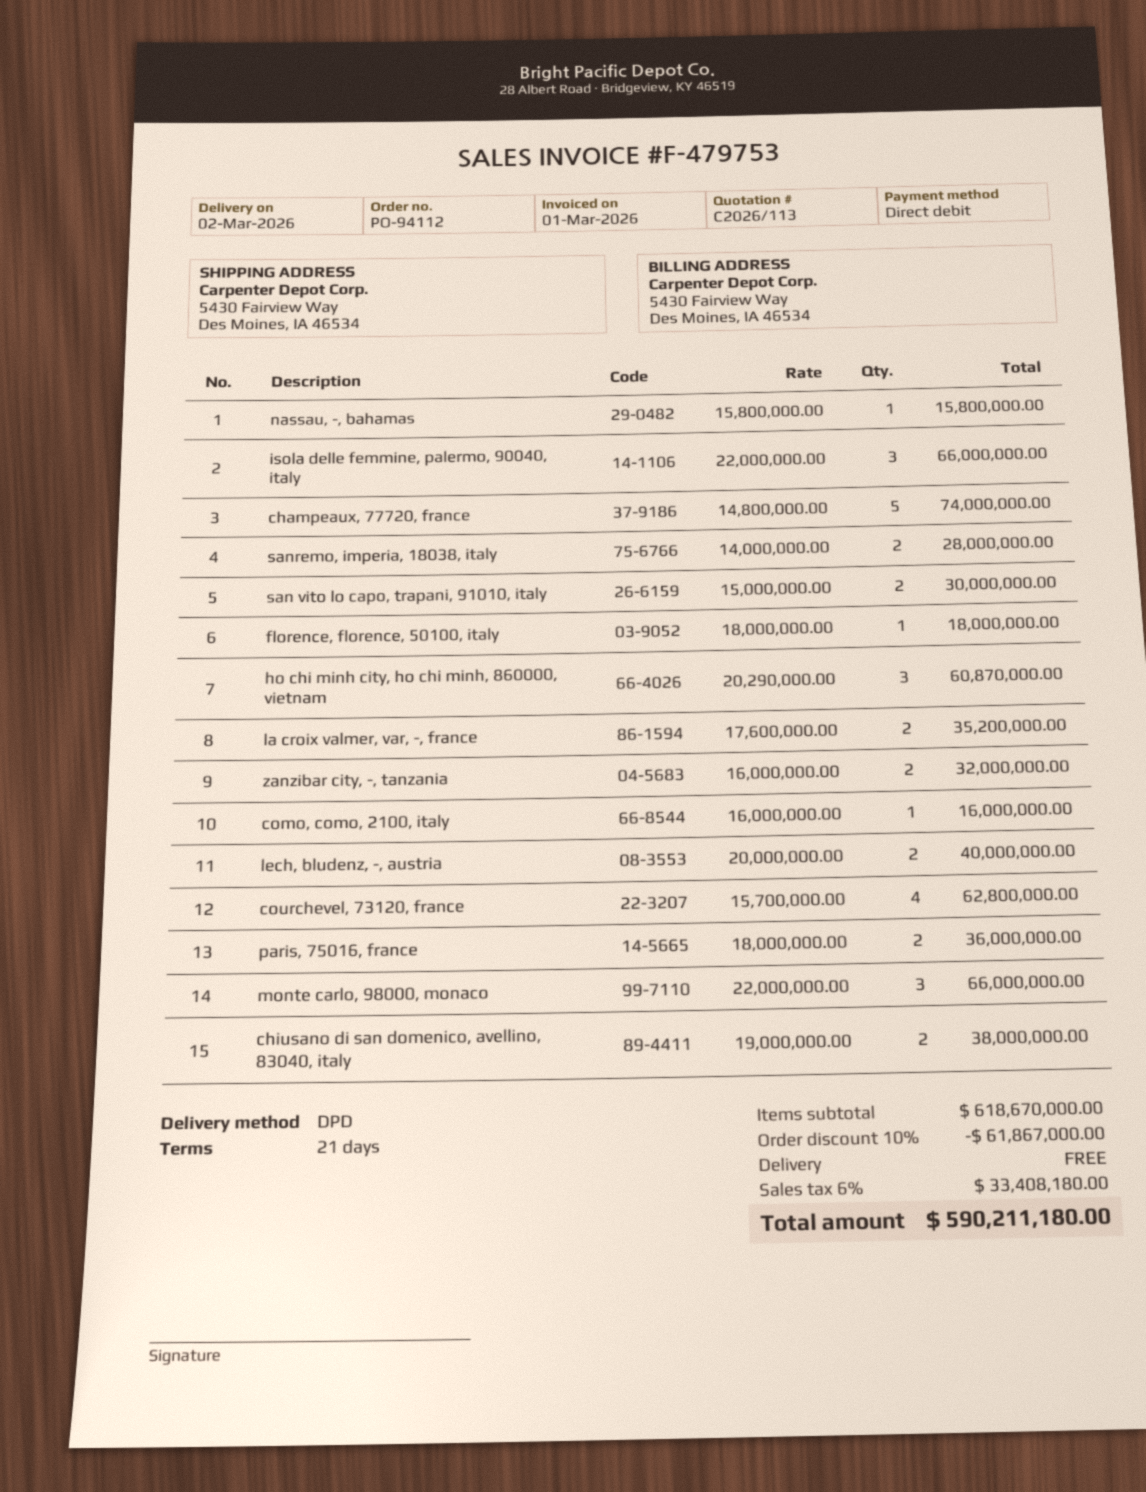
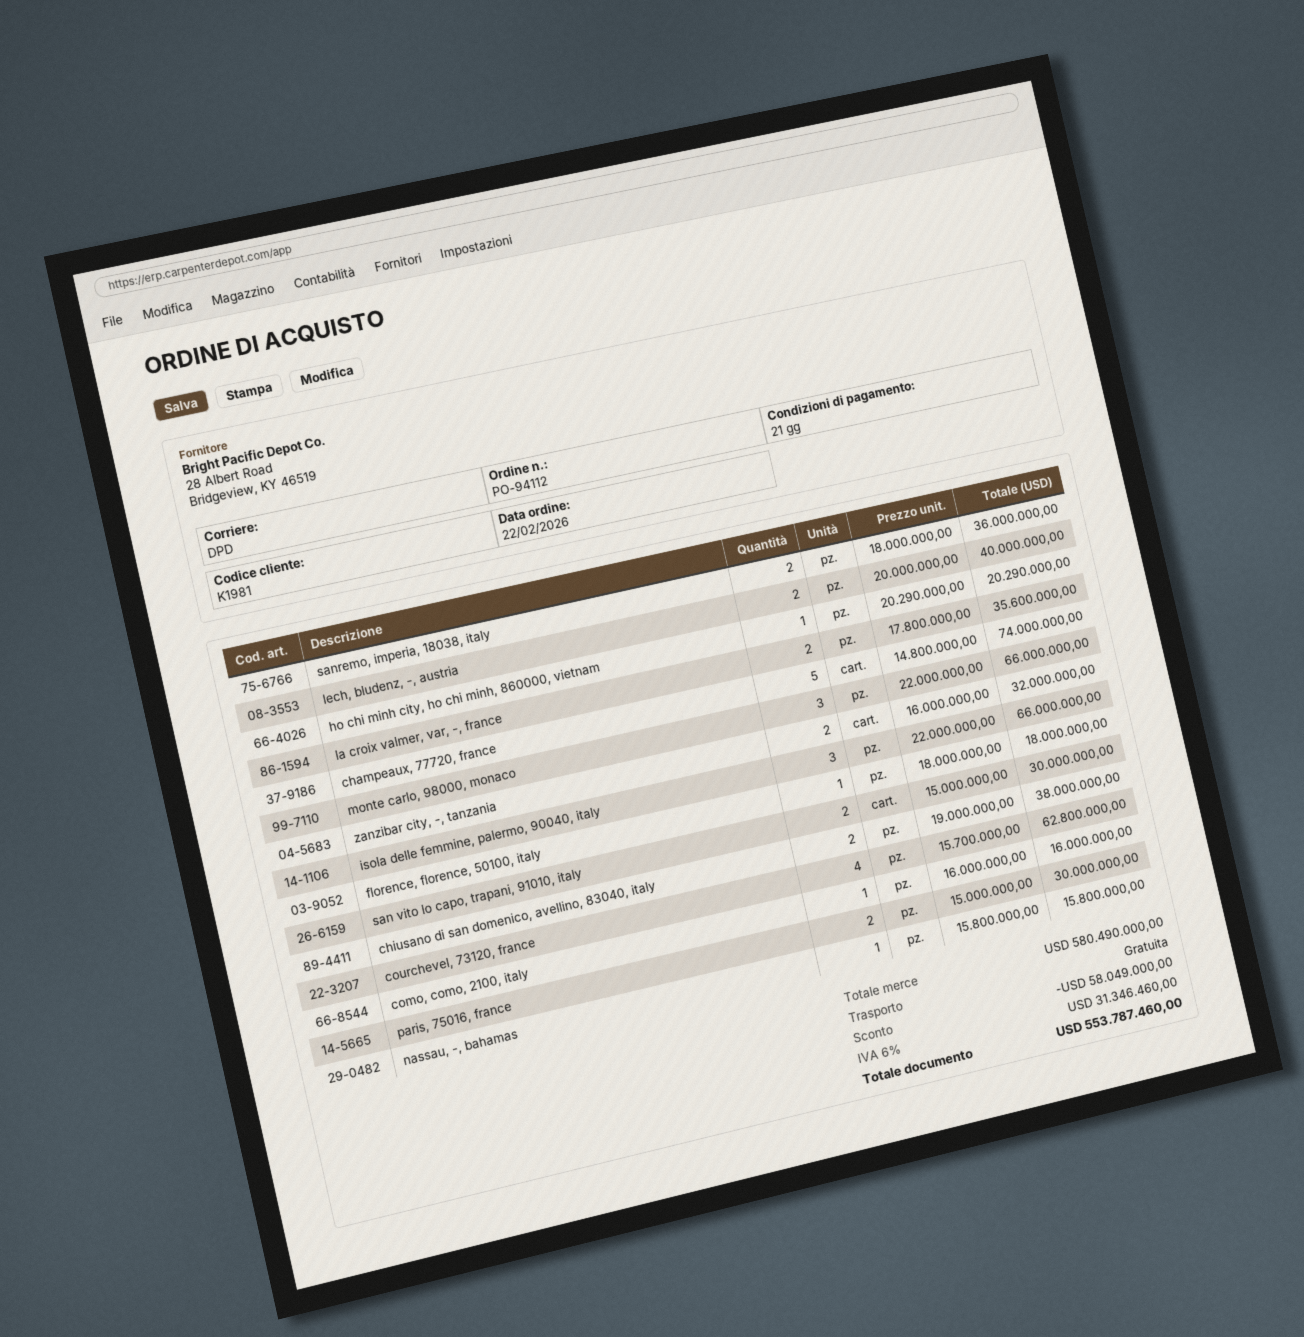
sanremo, imperia, 18038, italy: 2 x 14000000.00 = 28000000.00 -> 2 x 18000000.00 = 36000000.00
ho chi minh city, ho chi minh, 860000, vietnam: 3 x 20290000.00 = 60870000.00 -> 1 x 20290000.00 = 20290000.00
la croix valmer, var, -, france: 2 x 17600000.00 = 35200000.00 -> 2 x 17800000.00 = 35600000.00
paris, 75016, france: 2 x 18000000.00 = 36000000.00 -> 2 x 15000000.00 = 30000000.00
subtotal: 618670000.00 -> 580490000.00
discount: 61867000.00 -> 58049000.00
tax: 6% = 33408180.00 -> 6% = 31346460.00
total: 590211180.00 -> 553787460.00

